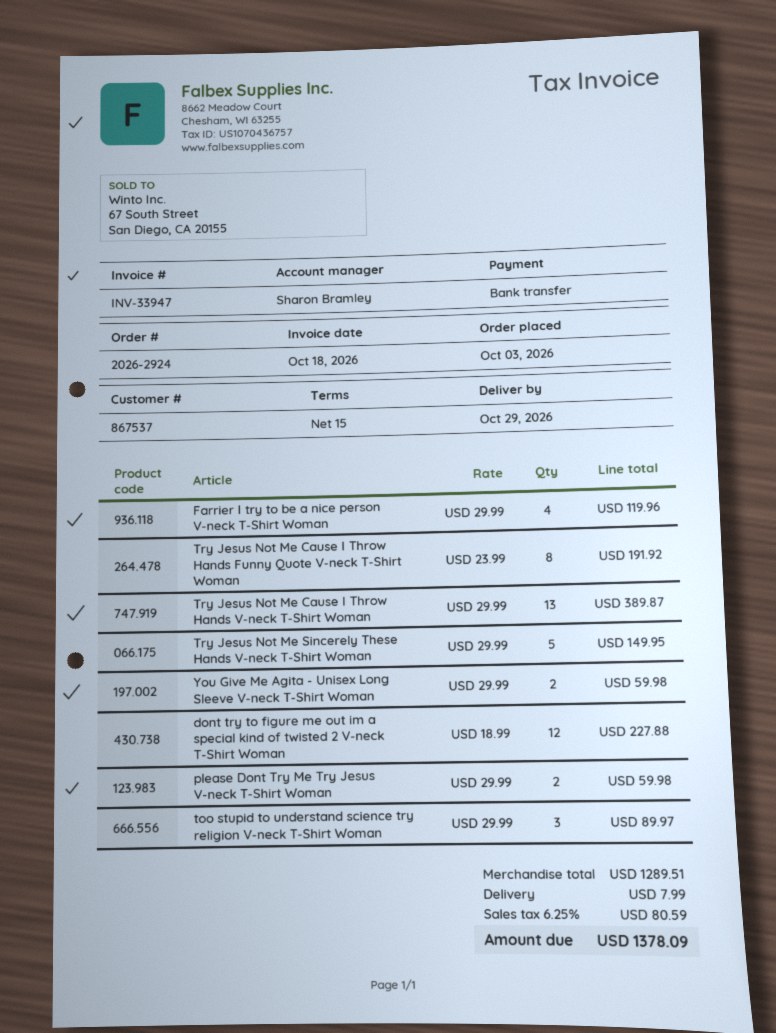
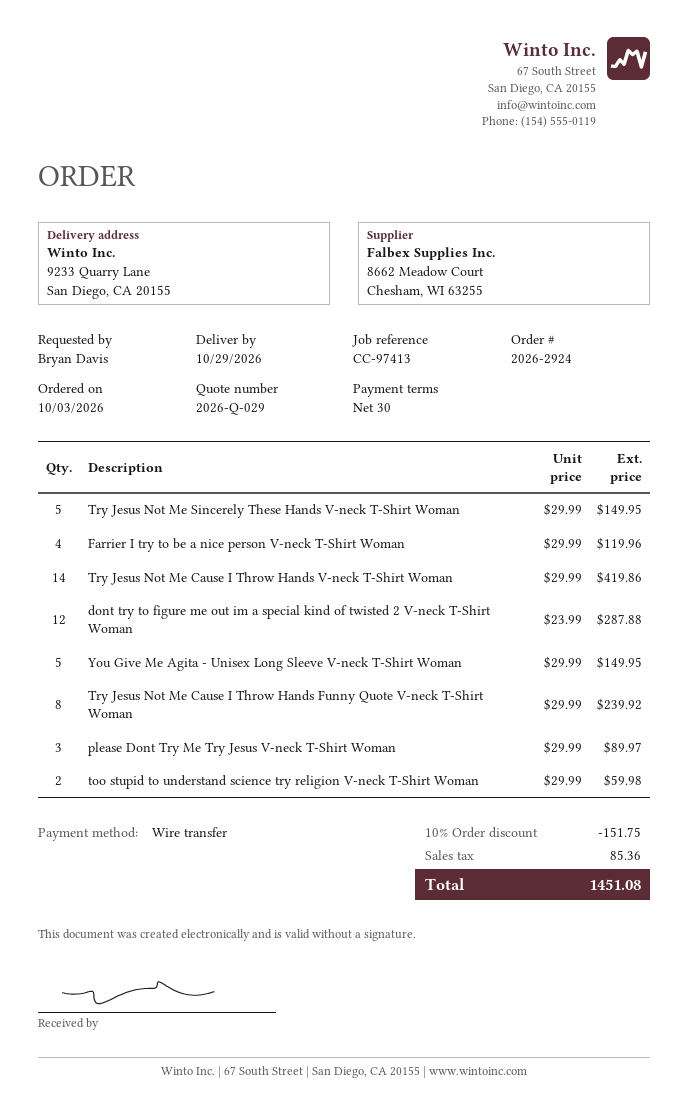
payment terms: 15 days -> 30 days
Try Jesus Not Me Cause I Throw Hands Funny Quote V-neck T-Shirt Woman: 8 x 23.99 = 191.92 -> 8 x 29.99 = 239.92
Try Jesus Not Me Cause I Throw Hands V-neck T-Shirt Woman: 13 x 29.99 = 389.87 -> 14 x 29.99 = 419.86
You Give Me Agita - Unisex Long Sleeve V-neck T-Shirt Woman: 2 x 29.99 = 59.98 -> 5 x 29.99 = 149.95
dont try to figure me out im a special kind of twisted 2 V-neck T-Shirt Woman: 12 x 18.99 = 227.88 -> 12 x 23.99 = 287.88
please Dont Try Me Try Jesus V-neck T-Shirt Woman: 2 x 29.99 = 59.98 -> 3 x 29.99 = 89.97
too stupid to understand science try religion V-neck T-Shirt Woman: 3 x 29.99 = 89.97 -> 2 x 29.99 = 59.98
discount: none -> 10% = 151.75
shipping: 7.99 -> none
tax: 80.59 -> 85.36
total: 1378.09 -> 1451.08

